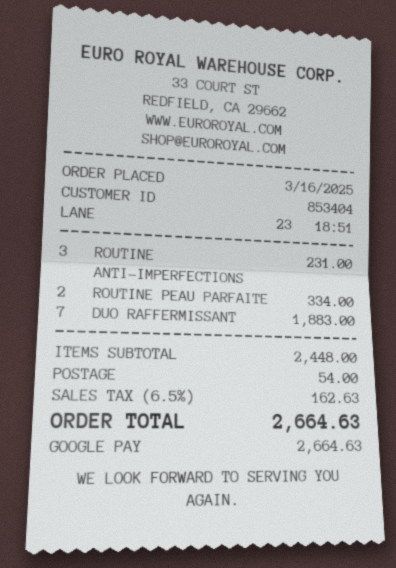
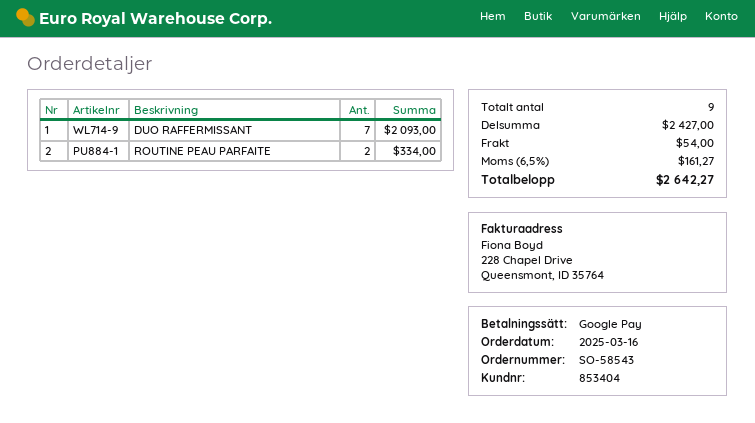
ROUTINE ANTI-IMPERFECTIONS: 3 for 231.00 -> none
DUO RAFFERMISSANT: 7 for 1883.00 -> 7 for 2093.00
subtotal: 2448.00 -> 2427.00
tax: 6.5% = 162.63 -> 6.5% = 161.27
total: 2664.63 -> 2642.27

